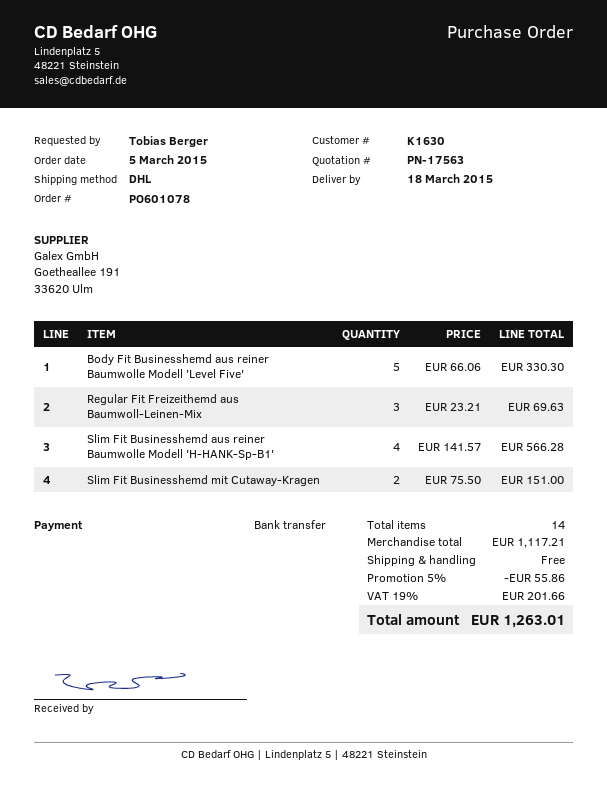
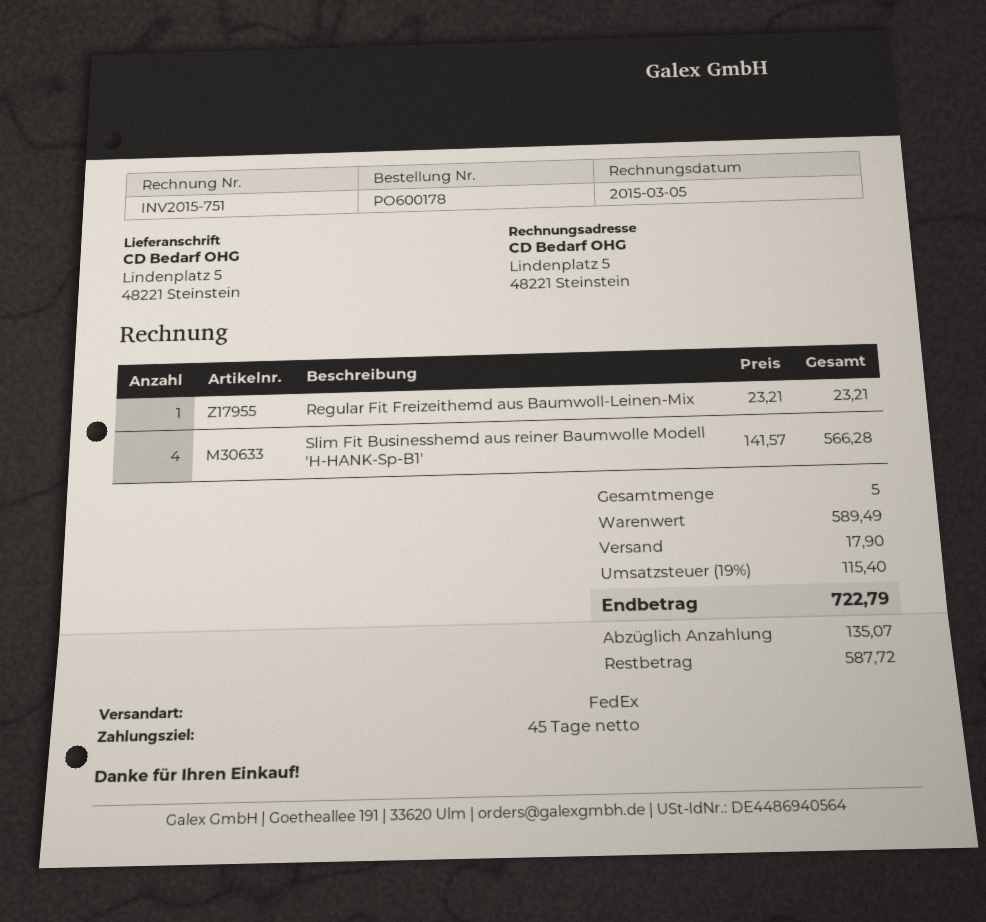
order number: PO601078 -> PO600178
shipping method: DHL -> FedEx
Body Fit Businesshemd aus reiner Baumwolle Modell 'Level Five': 5 x 66.06 = 330.30 -> none
Regular Fit Freizeithemd aus Baumwoll-Leinen-Mix: 3 x 23.21 = 69.63 -> 1 x 23.21 = 23.21
Slim Fit Businesshemd mit Cutaway-Kragen: 2 x 75.50 = 151.00 -> none
total quantity: 14 -> 5
subtotal: 1117.21 -> 589.49
discount: 5% = 55.86 -> none
shipping: 0.00 -> 17.90
tax: 19% = 201.66 -> 19% = 115.40
total: 1263.01 -> 722.79

